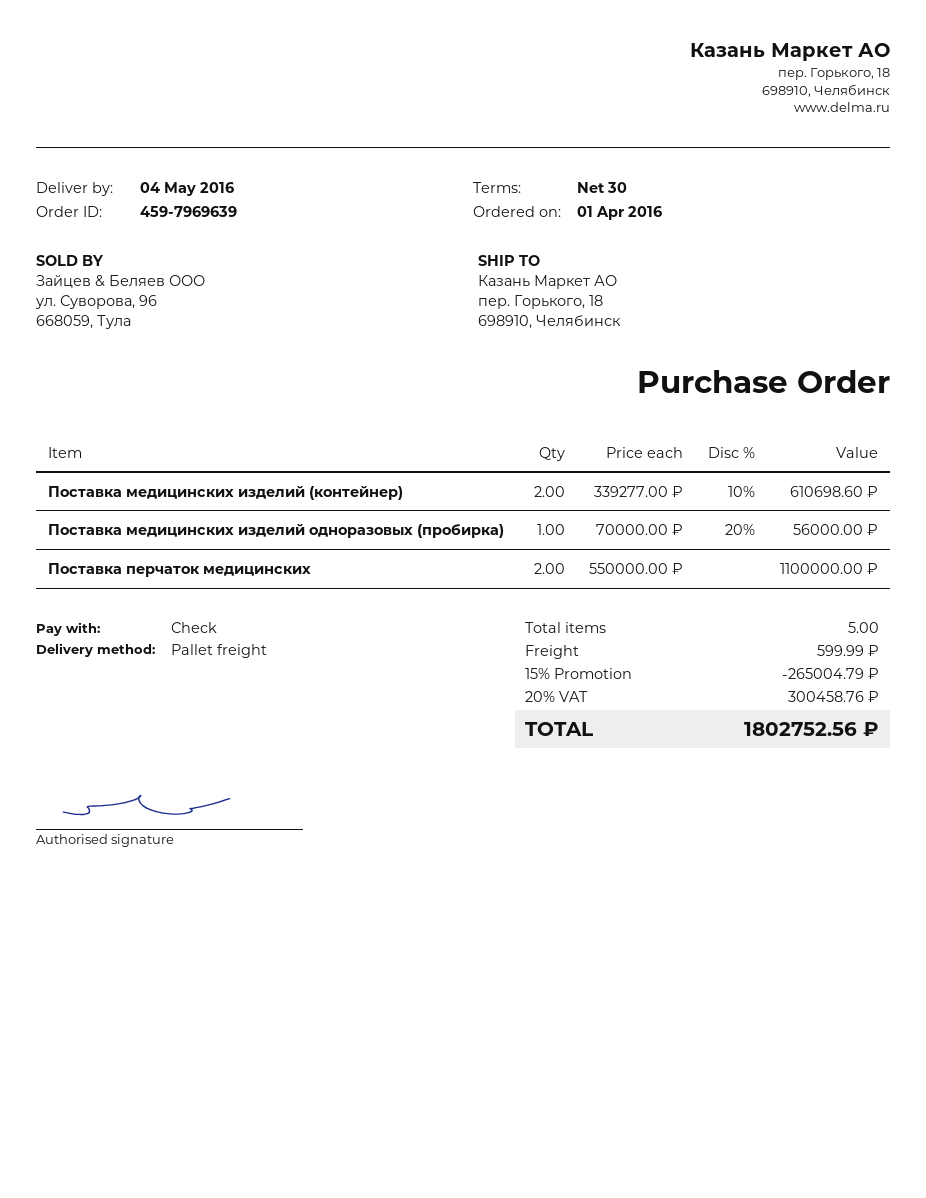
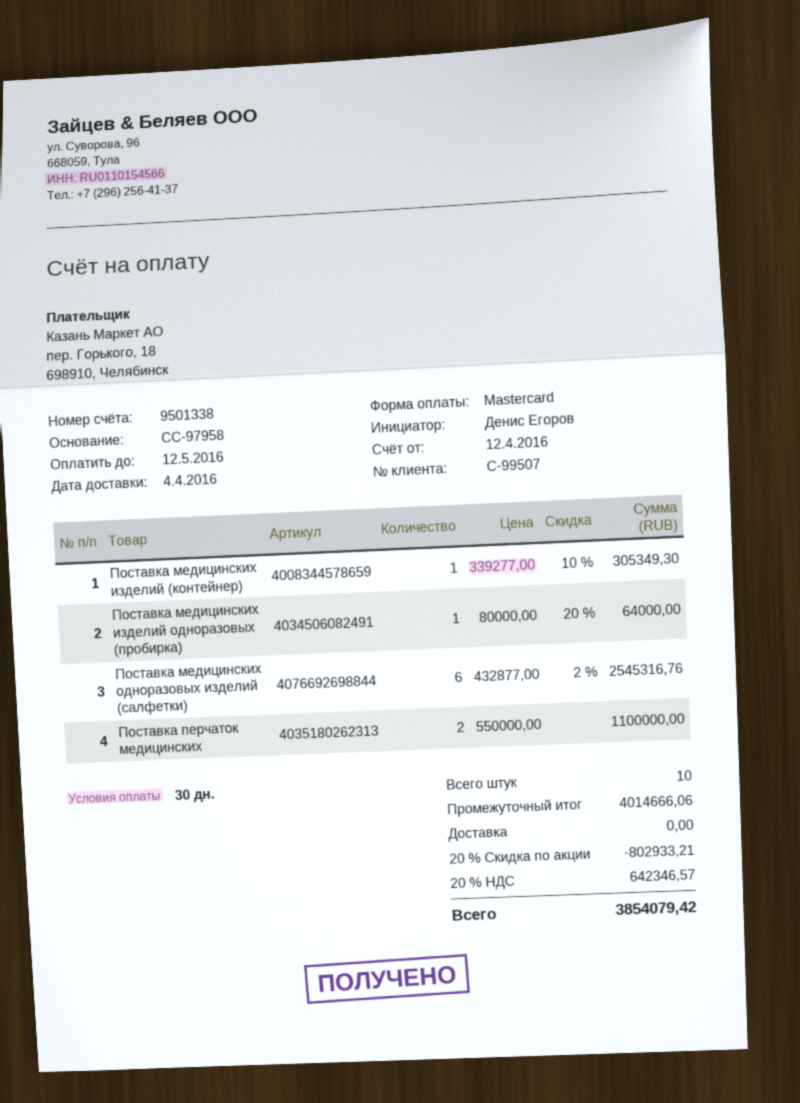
delivery date: 2016-05-04 -> 2016-04-04
payment method: cheque -> Mastercard
Поставка медицинских изделий (контейнер): 2 x 339277.00 - 10% = 610698.60 -> 1 x 339277.00 - 10% = 305349.30
Поставка медицинских изделий одноразовых (пробирка): 1 x 70000.00 - 20% = 56000.00 -> 1 x 80000.00 - 20% = 64000.00
Поставка медицинских одноразовых изделий (салфетки): none -> 6 x 432877.00 - 2% = 2545316.76
total quantity: 5 -> 10
discount: 15% = 265004.79 -> 20% = 802933.21
shipping: 599.99 -> 0.00
tax: 20% = 300458.76 -> 20% = 642346.57
total: 1802752.56 -> 3854079.42

